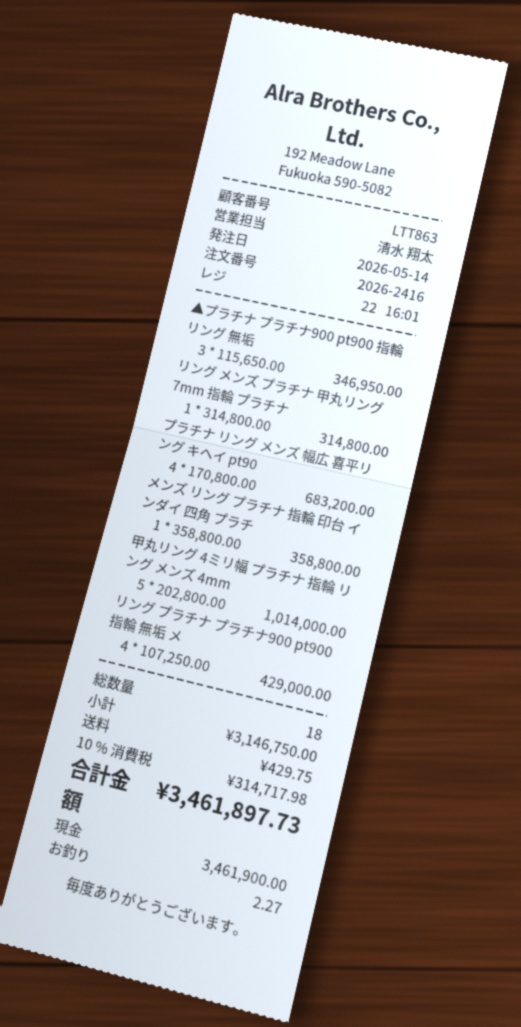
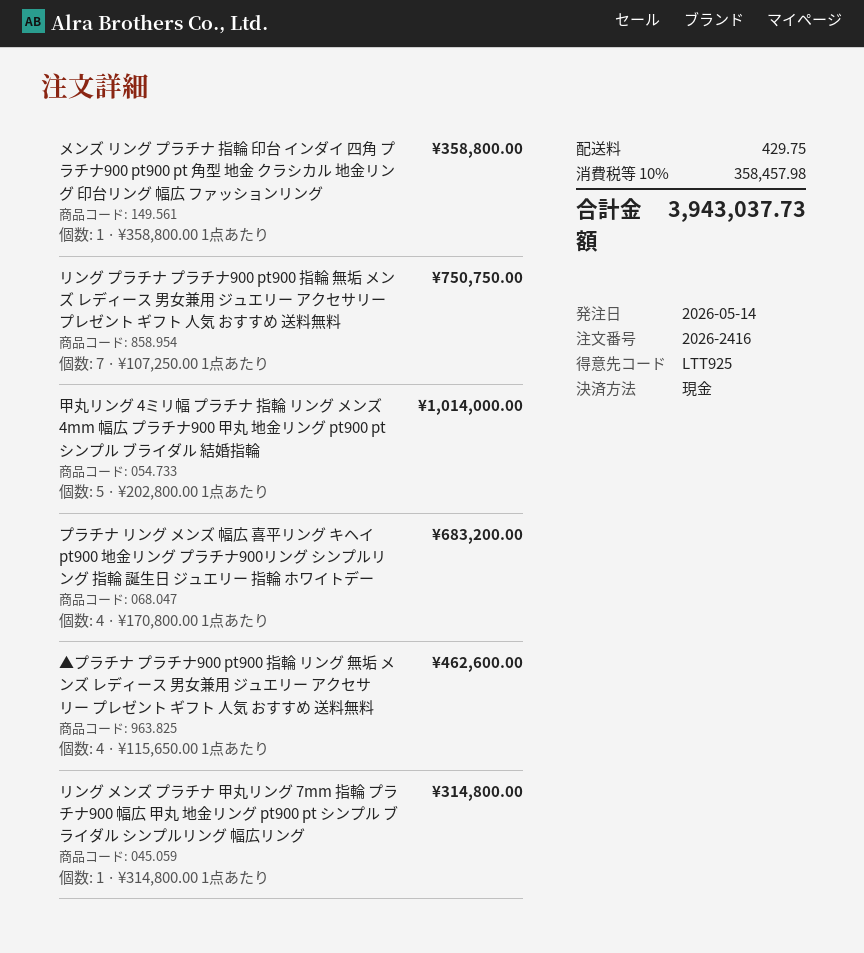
customer number: LTT863 -> LTT925
▲プラチナ プラチナ900 pt900 指輪 リング 無垢: 3 x 115650.00 = 346950.00 -> 4 x 115650.00 = 462600.00
リング プラチナ プラチナ900 pt900 指輪 無垢 メ: 4 x 107250.00 = 429000.00 -> 7 x 107250.00 = 750750.00
tax: 10% = 314717.98 -> 10% = 358457.98
total: 3461897.73 -> 3943037.73

